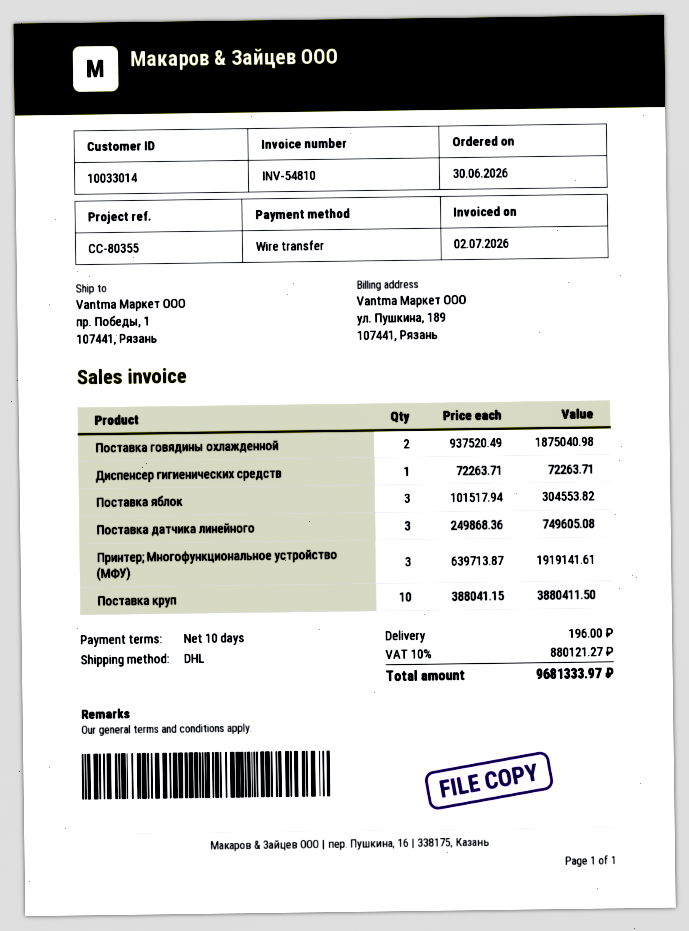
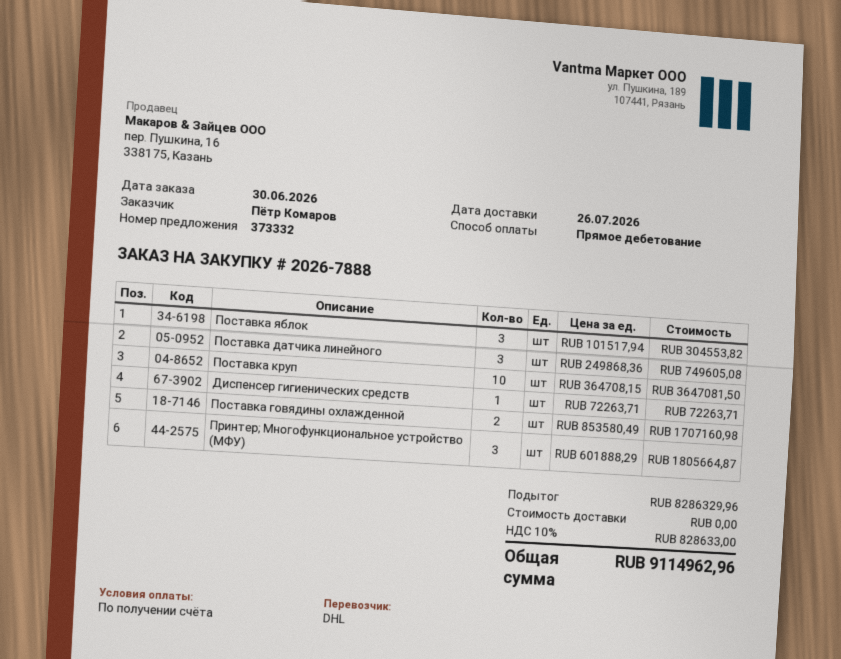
payment terms: 10 days -> on receipt
payment method: bank transfer -> direct debit
Поставка говядины охлажденной: 2 x 937520.49 = 1875040.98 -> 2 x 853580.49 = 1707160.98
Принтер; Многофункциональное устройство (МФУ): 3 x 639713.87 = 1919141.61 -> 3 x 601888.29 = 1805664.87
Поставка круп: 10 x 388041.15 = 3880411.50 -> 10 x 364708.15 = 3647081.50
shipping: 196.00 -> 0.00
tax: 10% = 880121.27 -> 10% = 828633.00
total: 9681333.97 -> 9114962.96

